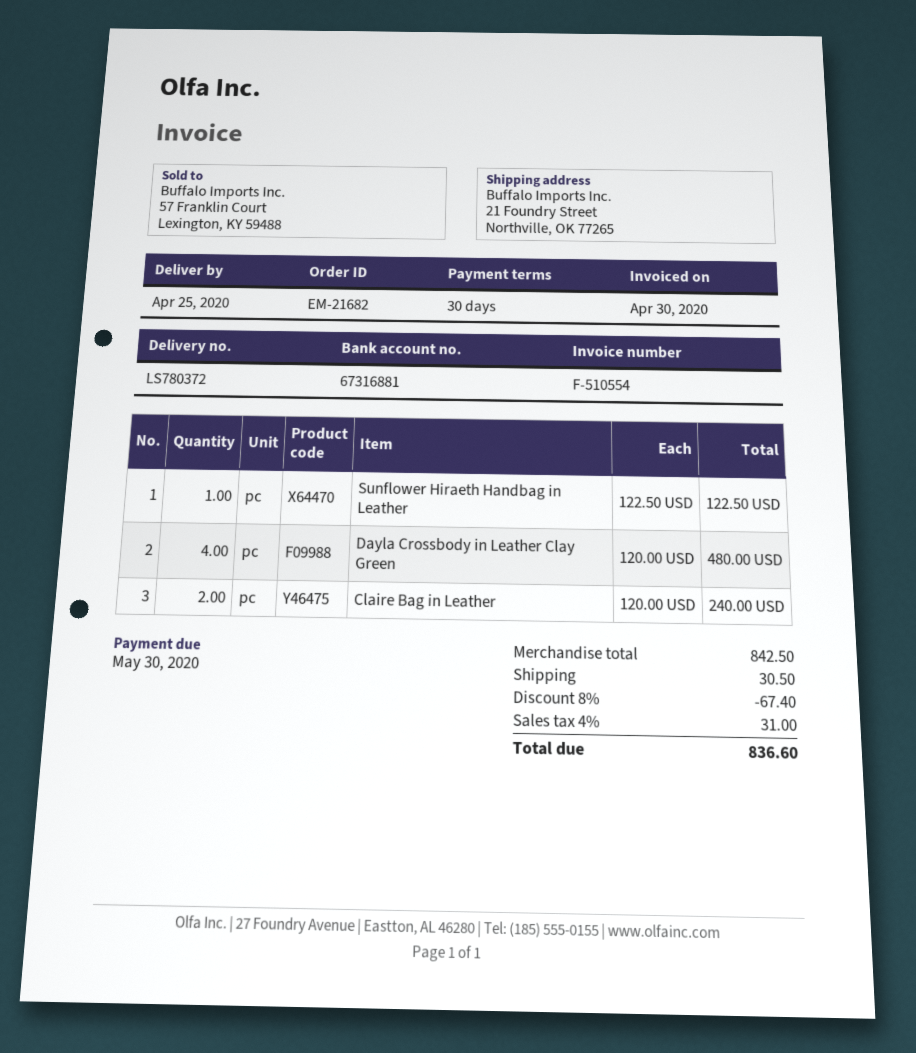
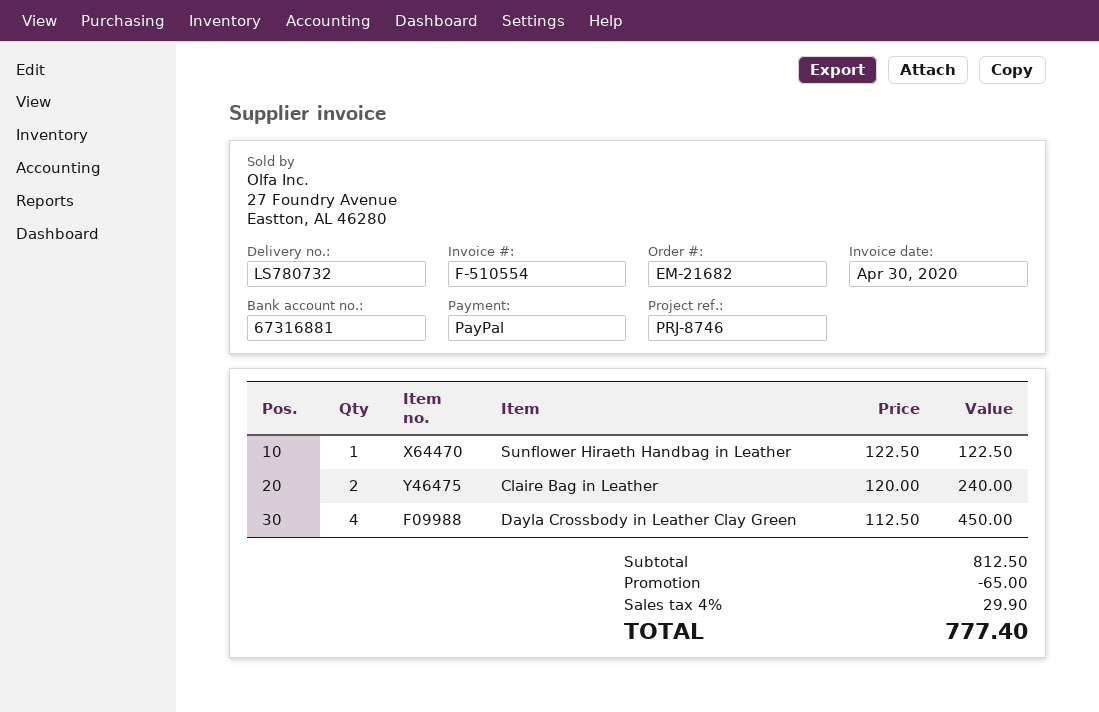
delivery note number: LS780372 -> LS780732
Dayla Crossbody in Leather Clay Green: 4 x 120.00 = 480.00 -> 4 x 112.50 = 450.00
subtotal: 842.50 -> 812.50
discount: 67.40 -> 65.00
shipping: 30.50 -> none
tax: 4% = 31.00 -> 4% = 29.90
total: 836.60 -> 777.40

